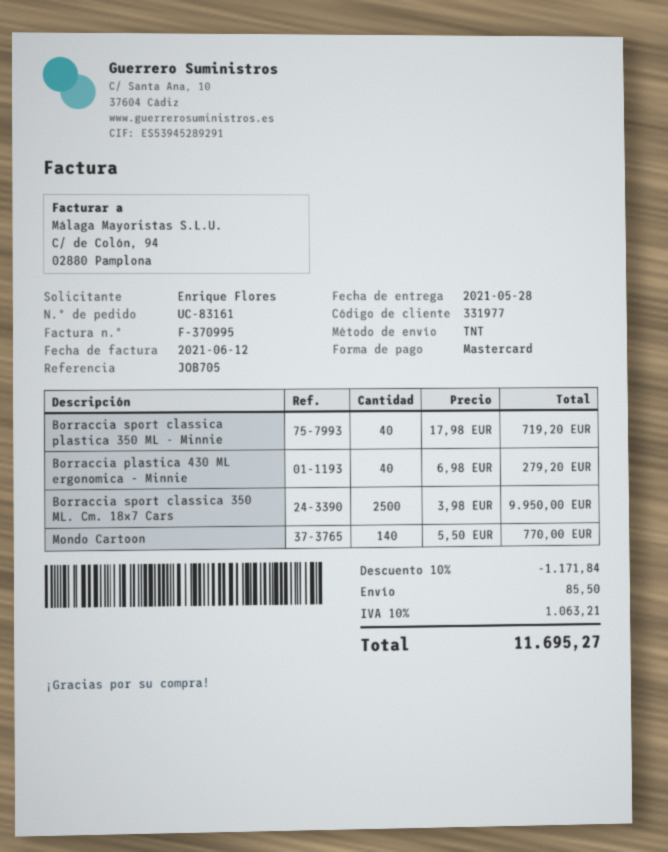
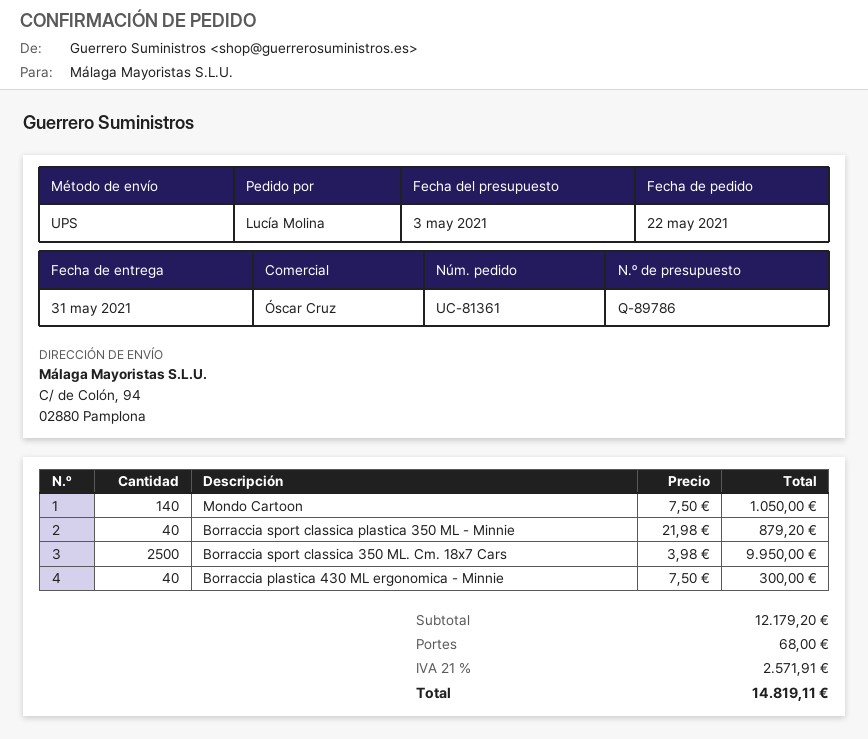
order number: UC-83161 -> UC-81361
delivery date: 2021-05-28 -> 2021-05-31
ordered by: Enrique Flores -> Lucía Molina
shipping method: TNT -> UPS
Borraccia sport classica plastica 350 ML - Minnie: 40 x 17.98 = 719.20 -> 40 x 21.98 = 879.20
Borraccia plastica 430 ML ergonomica - Minnie: 40 x 6.98 = 279.20 -> 40 x 7.50 = 300.00
Mondo Cartoon: 140 x 5.50 = 770.00 -> 140 x 7.50 = 1050.00
discount: 10% = 1171.84 -> none
shipping: 85.50 -> 68.00
tax: 10% = 1063.21 -> 21% = 2571.91
total: 11695.27 -> 14819.11

